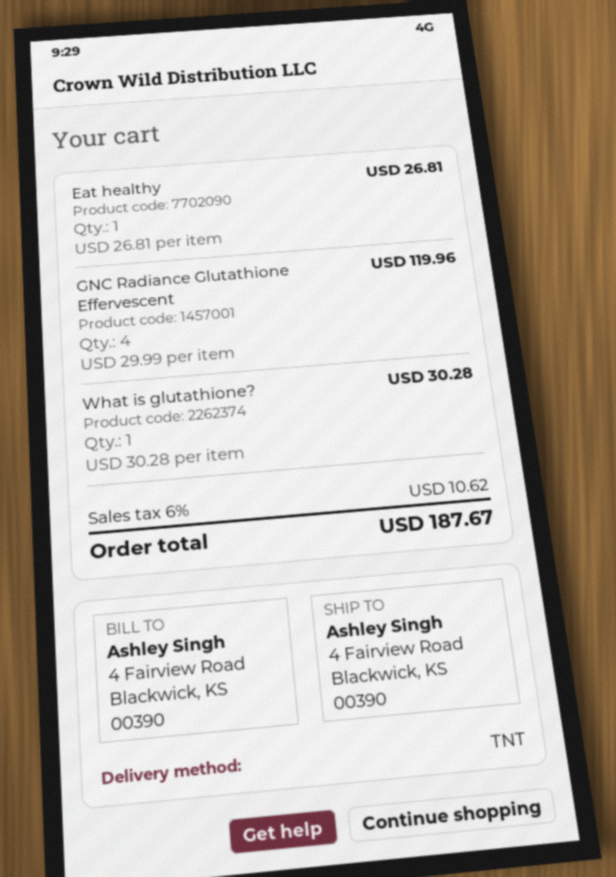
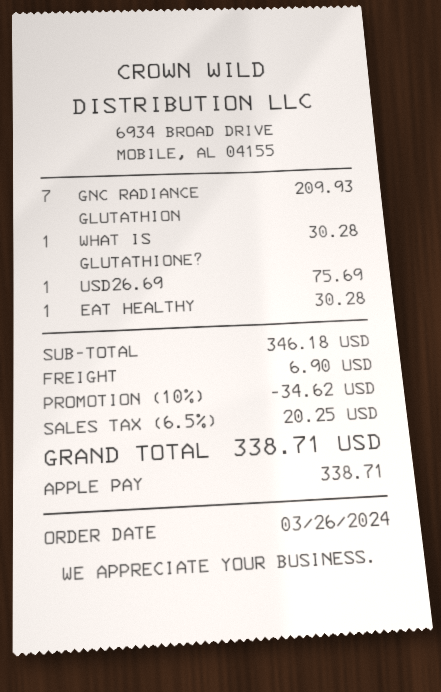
Eat healthy: 1 for 26.81 -> 1 for 30.28
GNC Radiance Glutathione Effervescent: 4 for 119.96 -> 7 for 209.93
USD26.69: none -> 1 for 75.69
discount: none -> 10% = 34.62
shipping: none -> 6.90
tax: 6% = 10.62 -> 6.5% = 20.25
total: 187.67 -> 338.71

